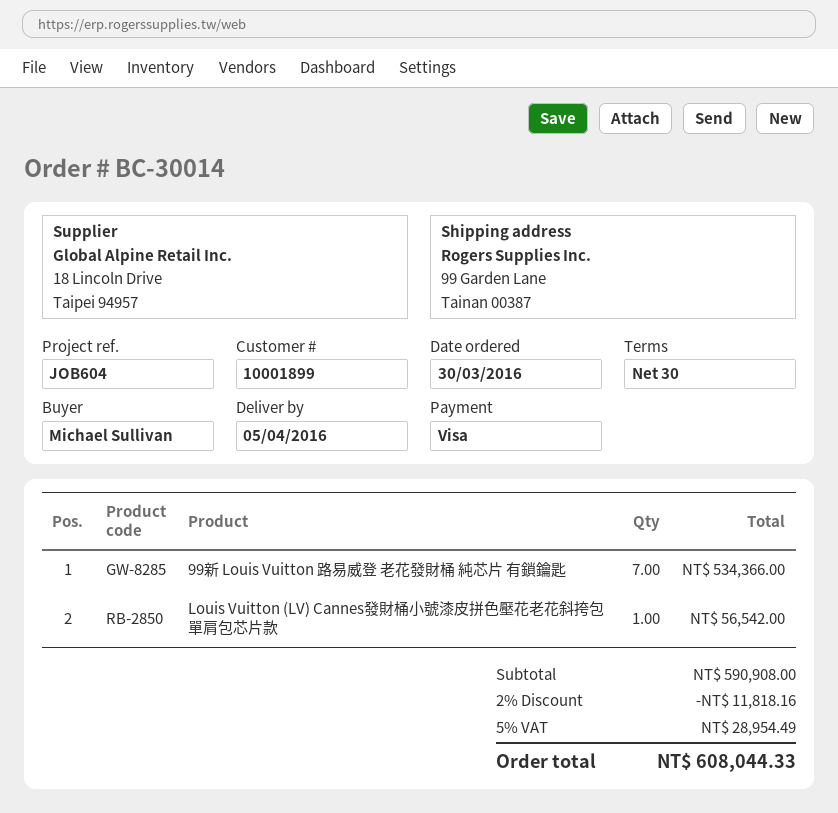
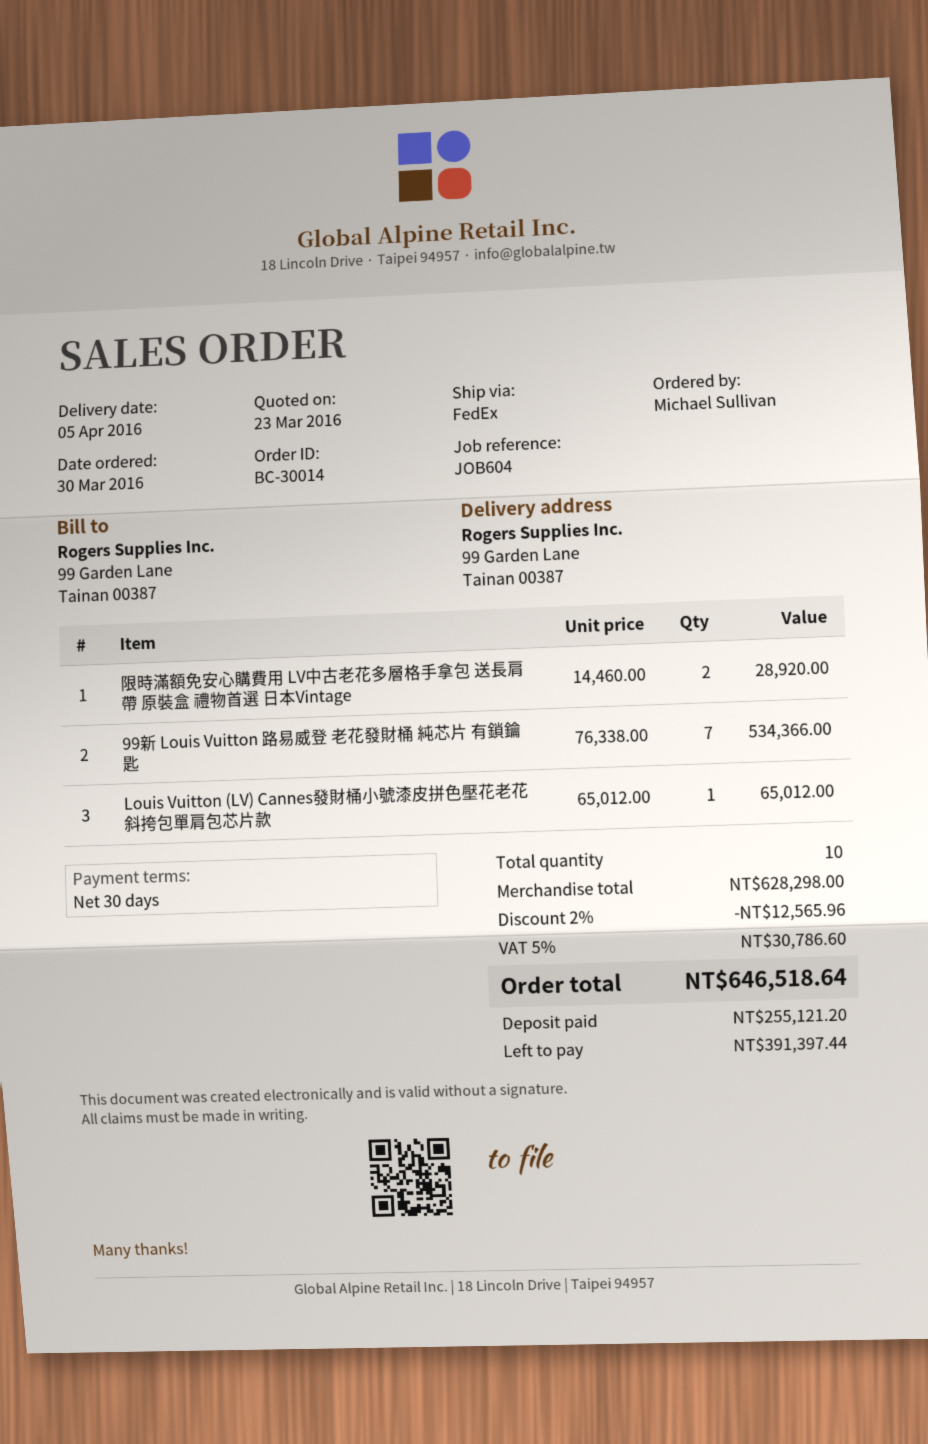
Louis Vuitton (LV) Cannes發財桶小號漆皮拼色壓花老花斜挎包單肩包芯片款: 1 for 56542.00 -> 1 for 65012.00
限時滿額免安心購費用 LV中古老花多層格手拿包 送長肩帶 原裝盒 禮物首選 日本Vintage: none -> 2 for 28920.00
subtotal: 590908.00 -> 628298.00
discount: 2% = 11818.16 -> 2% = 12565.96
tax: 5% = 28954.49 -> 5% = 30786.60
total: 608044.33 -> 646518.64

